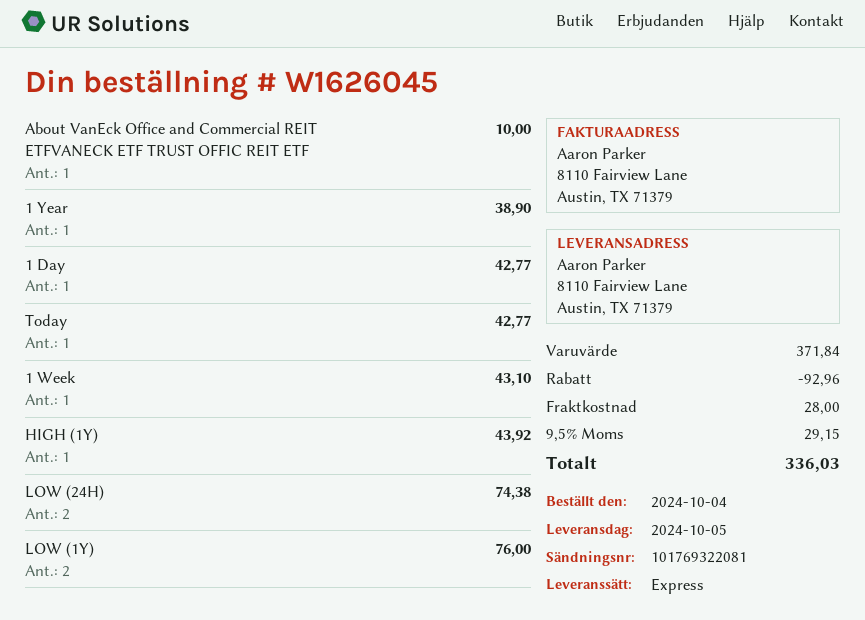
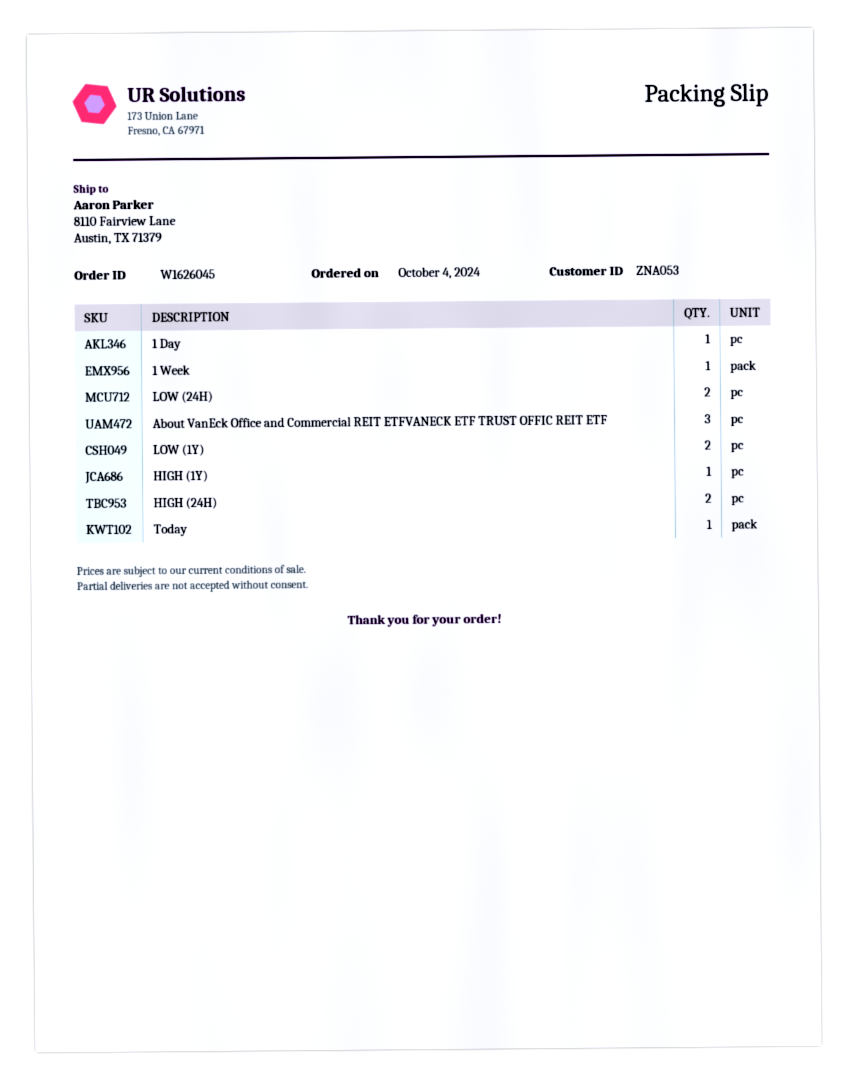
About VanEck Office and Commercial REIT ETFVANECK ETF TRUST OFFIC REIT ETF: 1 -> 3
1 Year: 1 -> none
HIGH (24H): none -> 2

